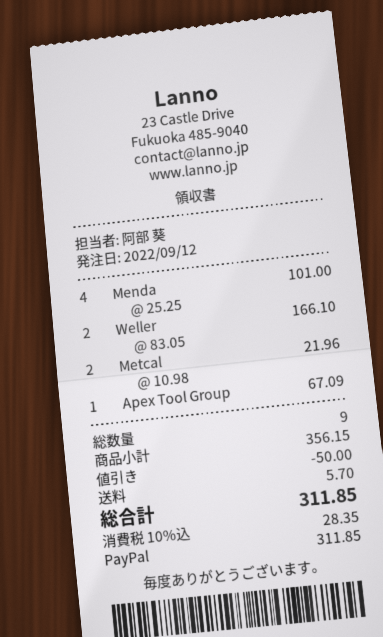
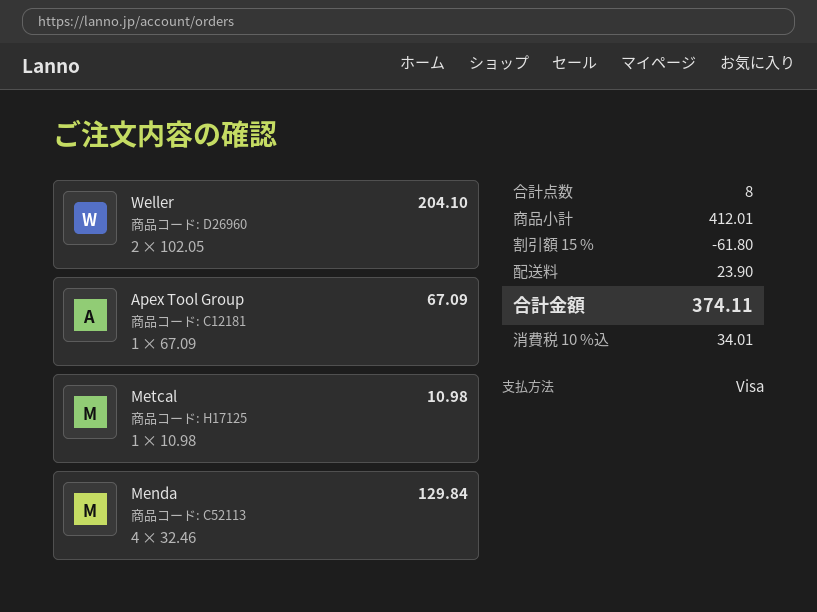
payment method: PayPal -> Visa
Menda: 4 x 25.25 = 101.00 -> 4 x 32.46 = 129.84
Weller: 2 x 83.05 = 166.10 -> 2 x 102.05 = 204.10
Metcal: 2 x 10.98 = 21.96 -> 1 x 10.98 = 10.98
total quantity: 9 -> 8
subtotal: 356.15 -> 412.01
discount: 50.00 -> 61.80
shipping: 5.70 -> 23.90
tax: 10% = 28.35 -> 10% = 34.01
total: 311.85 -> 374.11

